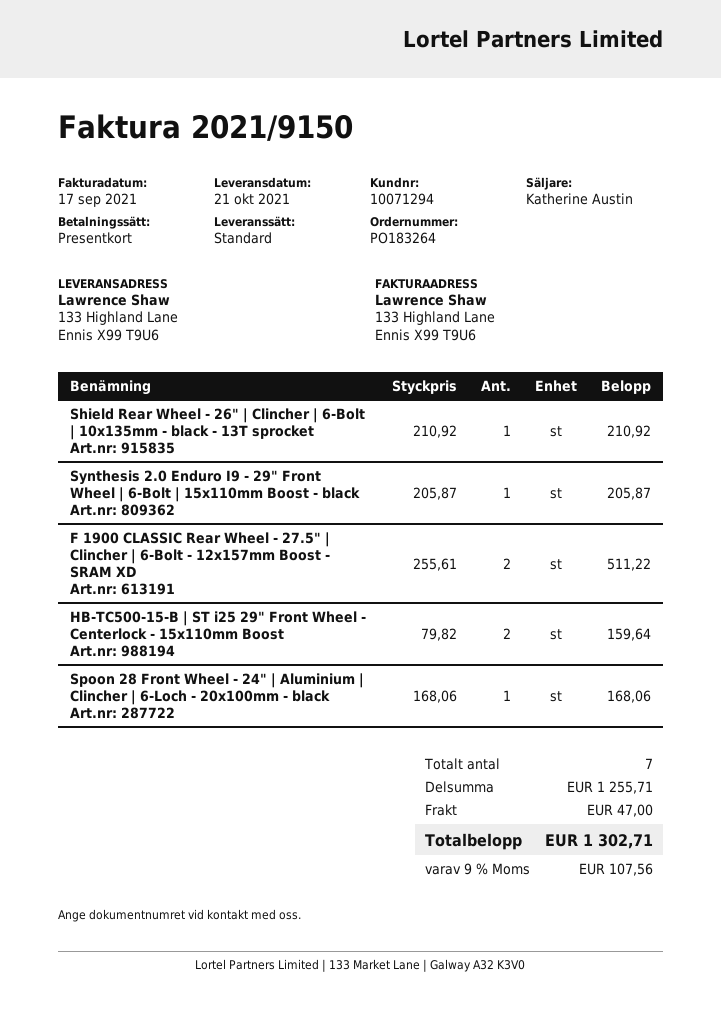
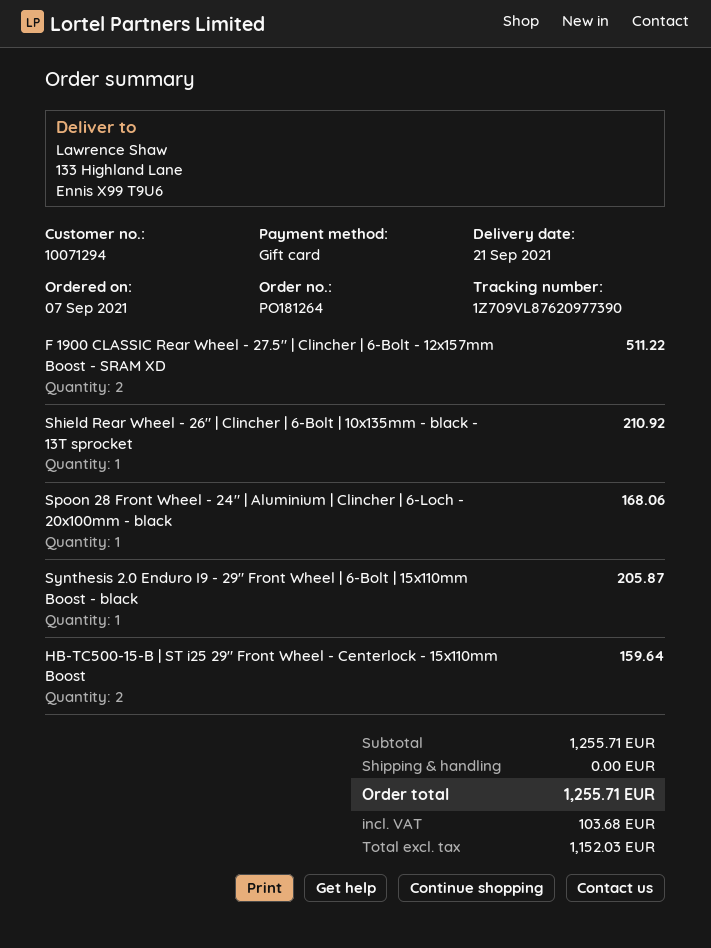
order number: PO183264 -> PO181264
delivery date: 2021-10-21 -> 2021-09-21
shipping: 47.00 -> 0.00
tax: 107.56 -> 103.68
total: 1302.71 -> 1255.71

